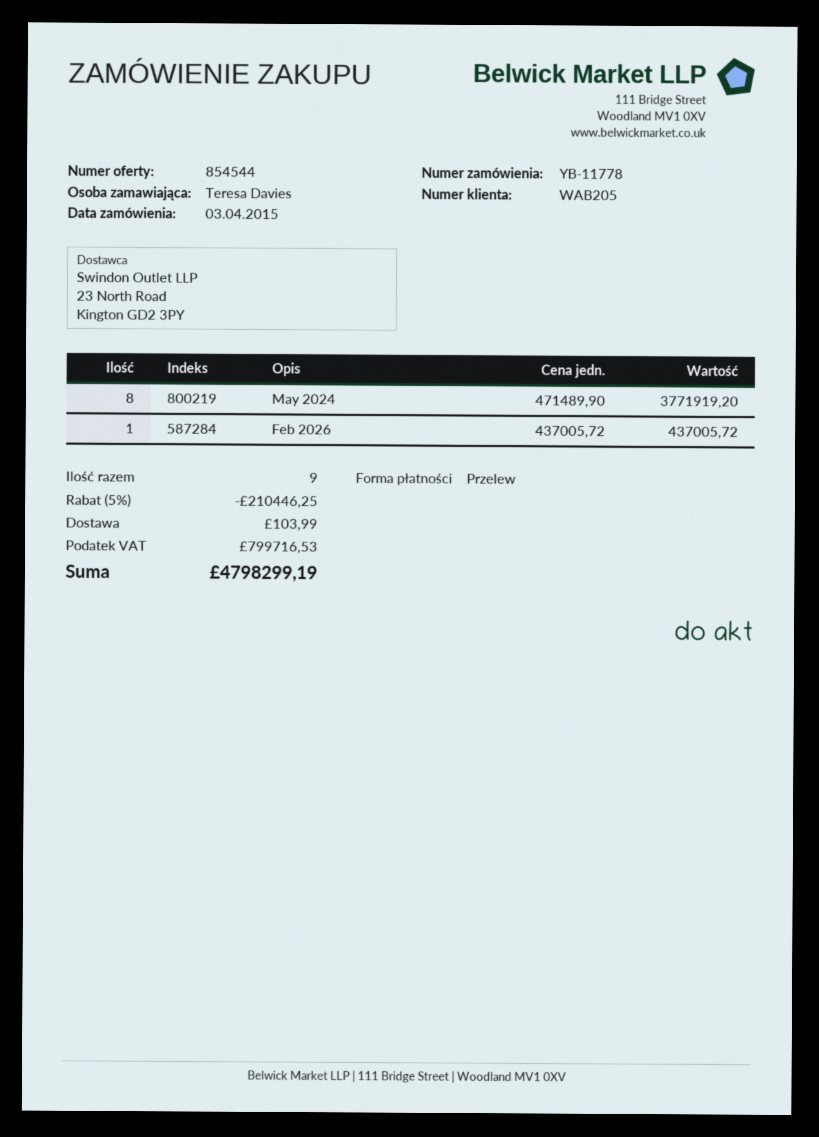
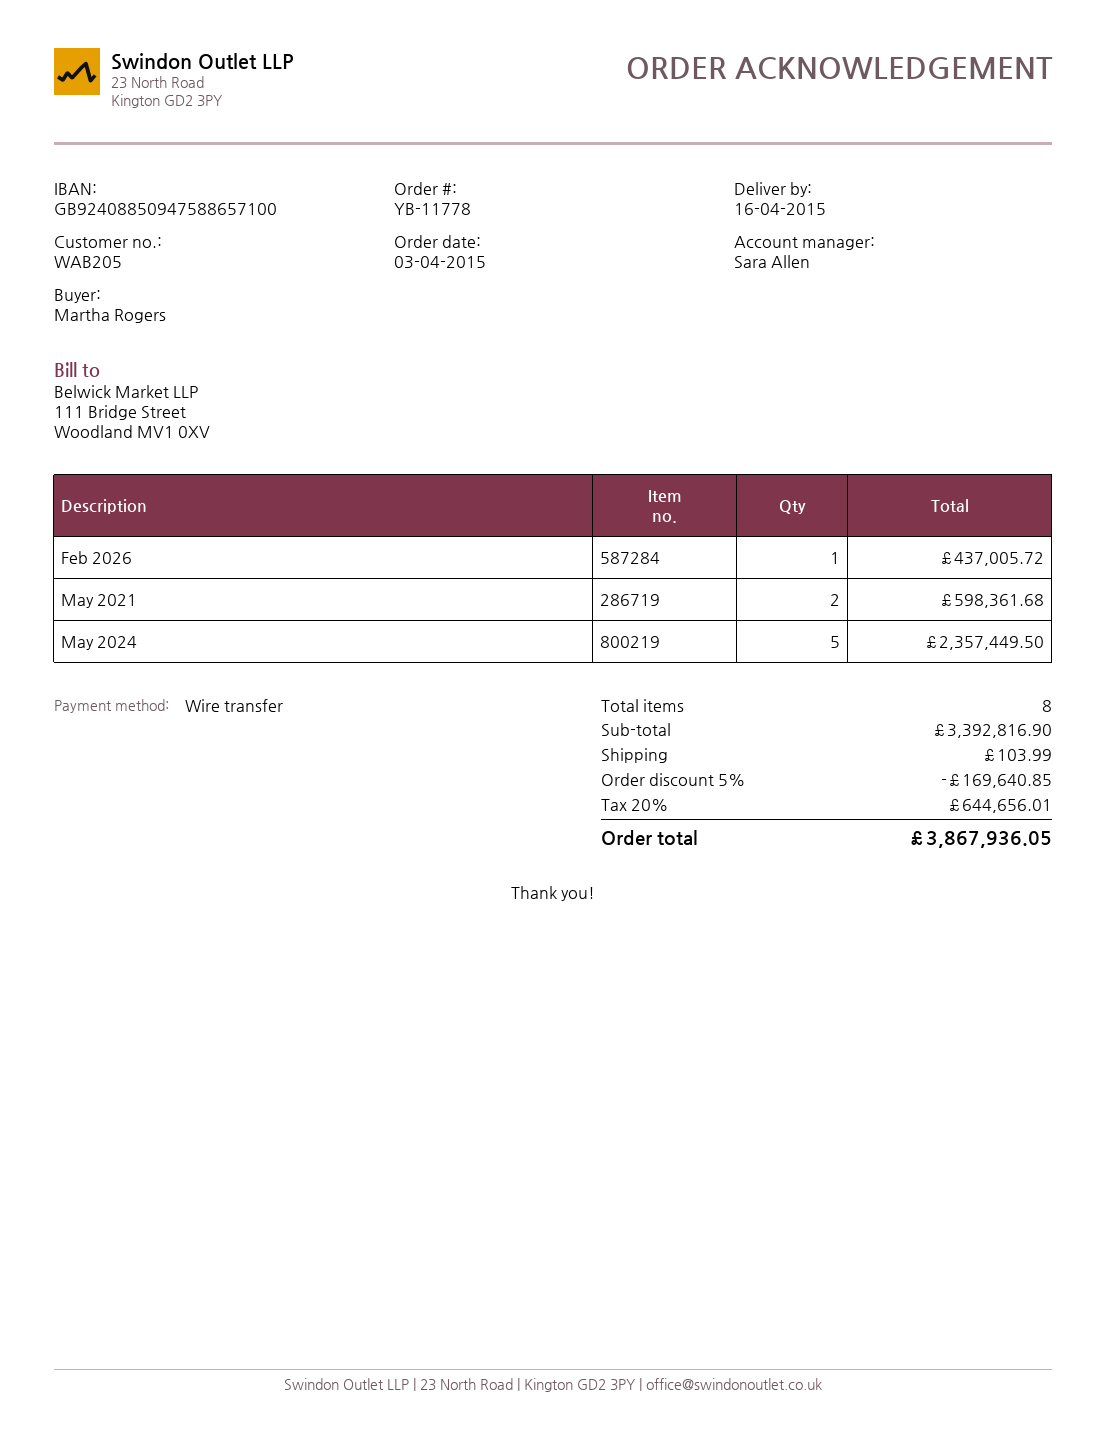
ordered by: Teresa Davies -> Martha Rogers
May 2024: 8 for 3771919.20 -> 5 for 2357449.50
May 2021: none -> 2 for 598361.68
total quantity: 9 -> 8
discount: 5% = 210446.25 -> 5% = 169640.85
tax: 799716.53 -> 644656.01
total: 4798299.19 -> 3867936.05

